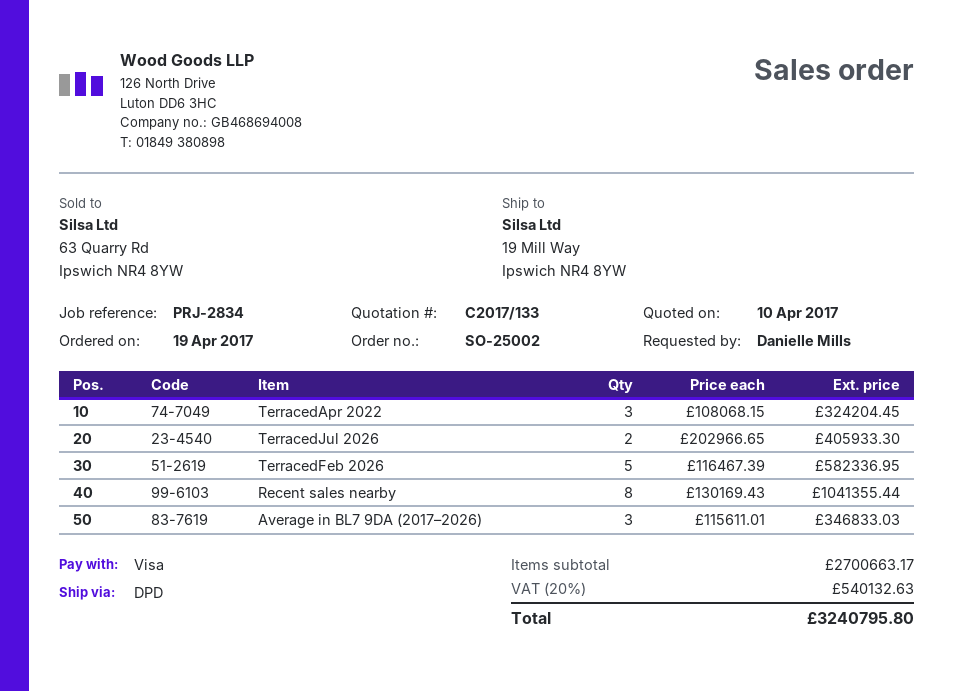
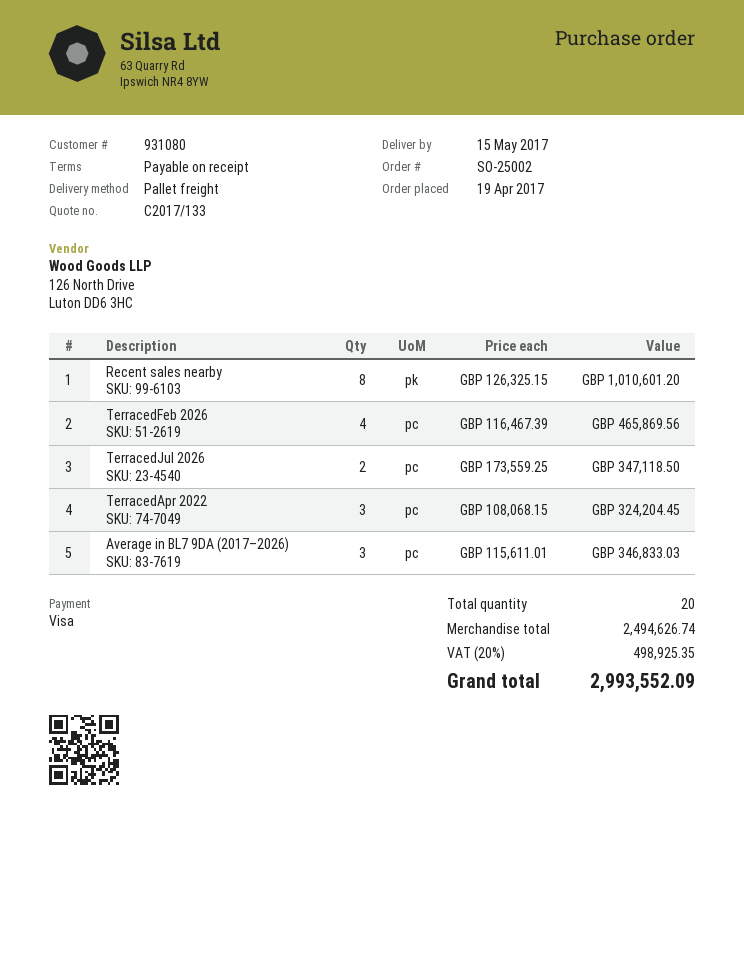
shipping method: DPD -> pallet freight
TerracedJul 2026: 2 x 202966.65 = 405933.30 -> 2 x 173559.25 = 347118.50
TerracedFeb 2026: 5 x 116467.39 = 582336.95 -> 4 x 116467.39 = 465869.56
Recent sales nearby: 8 x 130169.43 = 1041355.44 -> 8 x 126325.15 = 1010601.20
subtotal: 2700663.17 -> 2494626.74
tax: 20% = 540132.63 -> 20% = 498925.35
total: 3240795.80 -> 2993552.09

